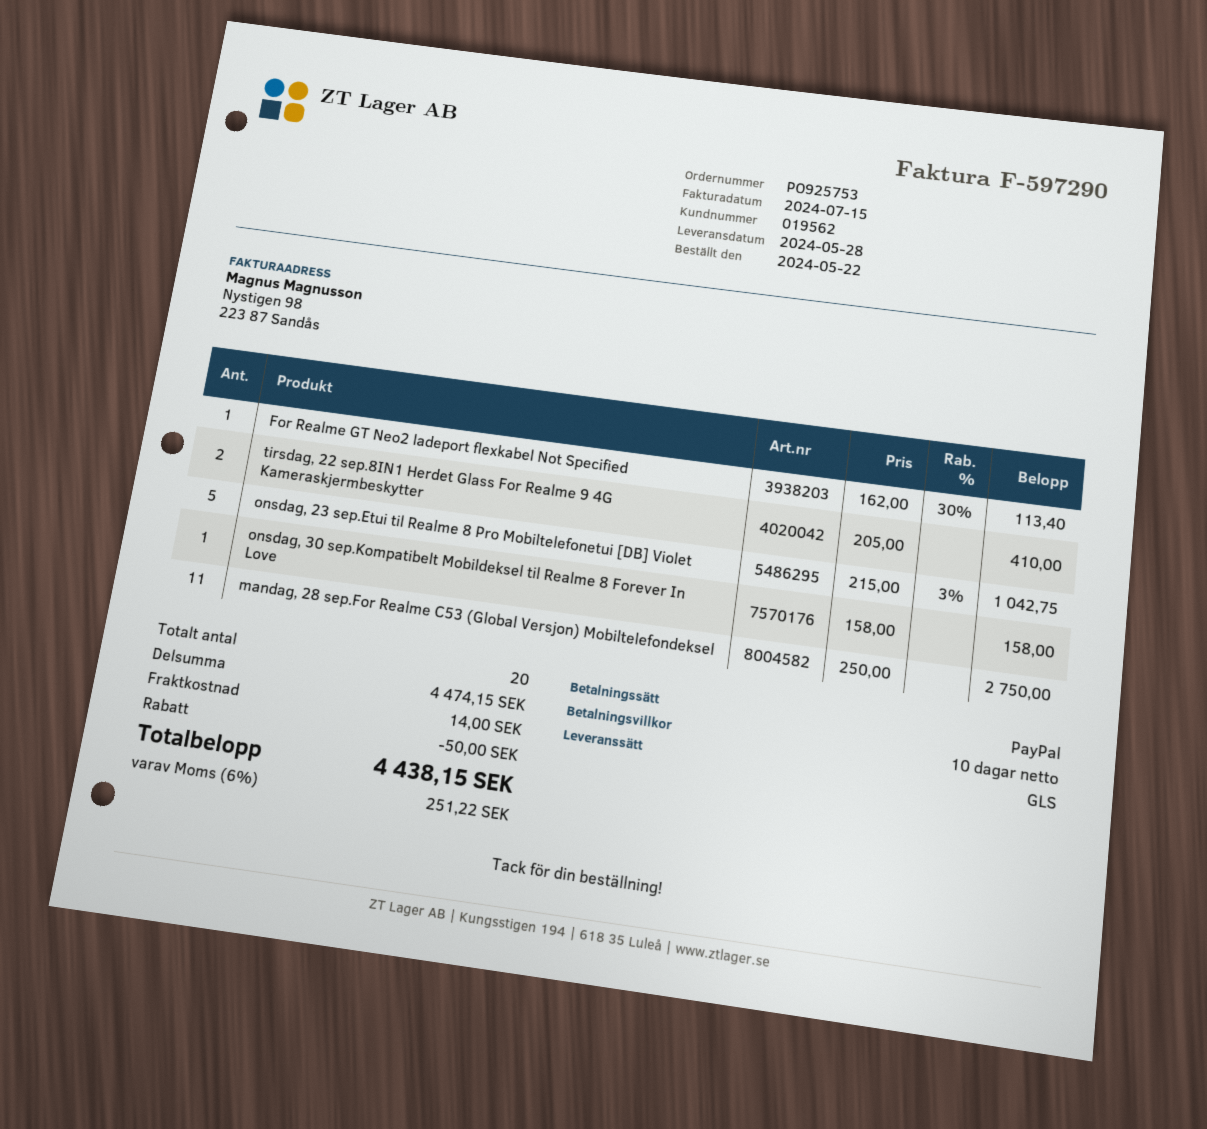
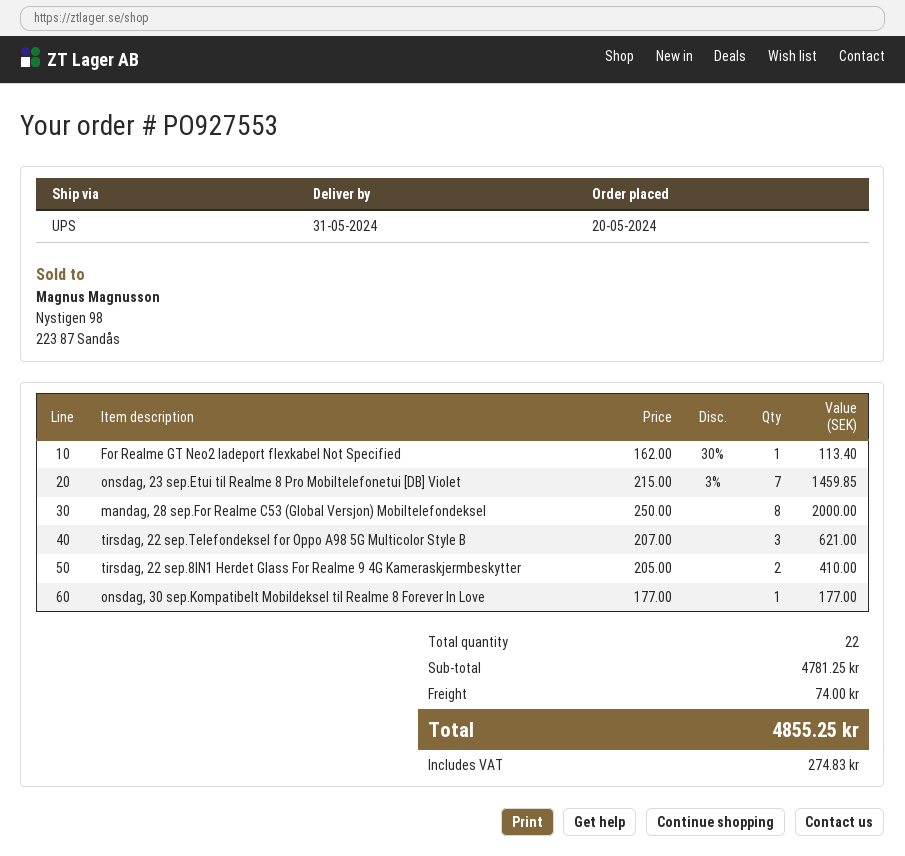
order number: PO925753 -> PO927553
order date: 2024-05-22 -> 2024-05-20
delivery date: 2024-05-28 -> 2024-05-31
shipping method: GLS -> UPS
onsdag, 23 sep.Etui til Realme 8 Pro Mobiltelefonetui [DB] Violet: 5 x 215.00 - 3% = 1042.75 -> 7 x 215.00 - 3% = 1459.85
onsdag, 30 sep.Kompatibelt Mobildeksel til Realme 8 Forever In Love: 1 x 158.00 = 158.00 -> 1 x 177.00 = 177.00
mandag, 28 sep.For Realme C53 (Global Versjon) Mobiltelefondeksel: 11 x 250.00 = 2750.00 -> 8 x 250.00 = 2000.00
tirsdag, 22 sep.Telefondeksel for Oppo A98 5G Multicolor Style B: none -> 3 x 207.00 = 621.00
total quantity: 20 -> 22
subtotal: 4474.15 -> 4781.25
discount: 50.00 -> none
shipping: 14.00 -> 74.00
tax: 251.22 -> 274.83
total: 4438.15 -> 4855.25

